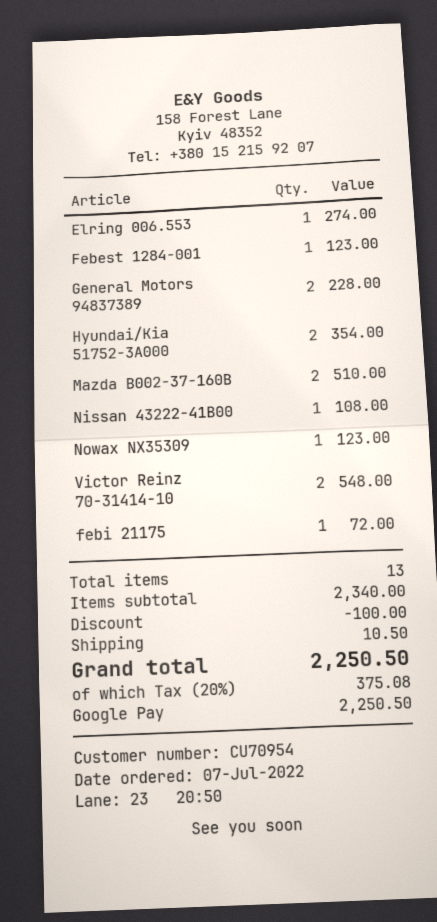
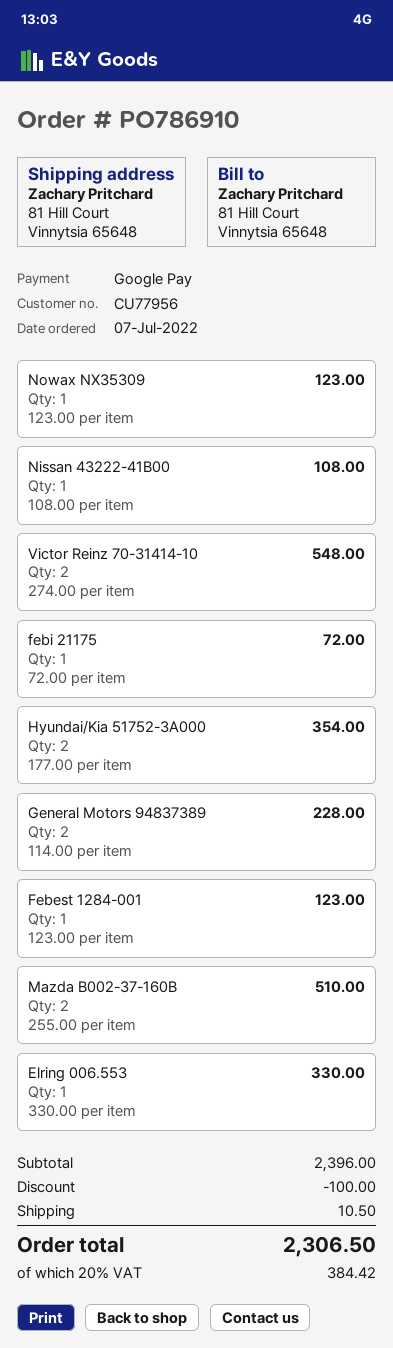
customer number: CU70954 -> CU77956
Elring 006.553: 1 for 274.00 -> 1 for 330.00
subtotal: 2340.00 -> 2396.00
tax: 20% = 375.08 -> 20% = 384.42
total: 2250.50 -> 2306.50

